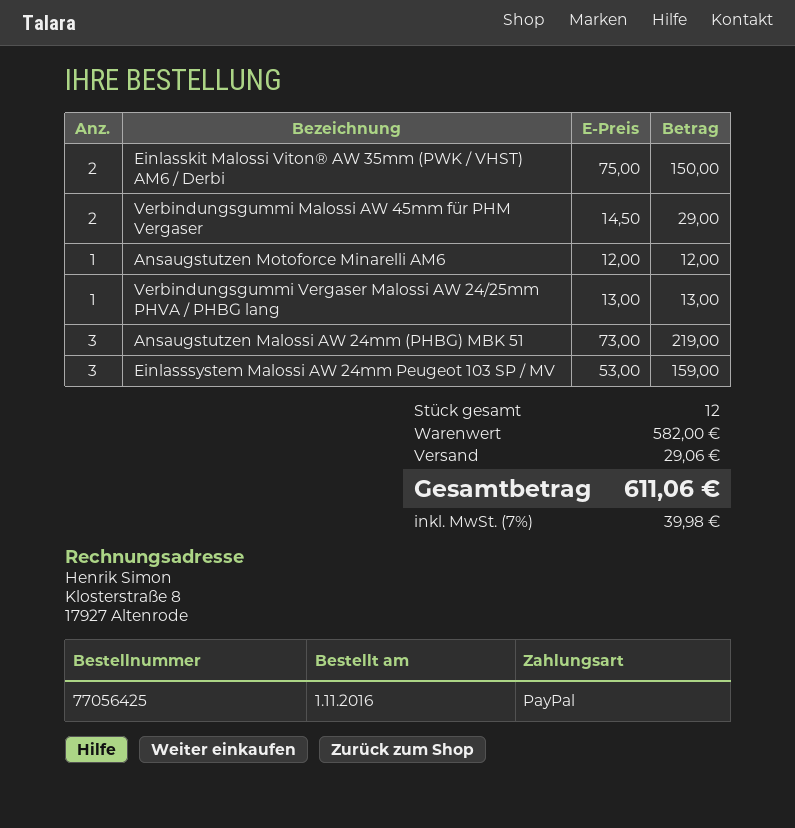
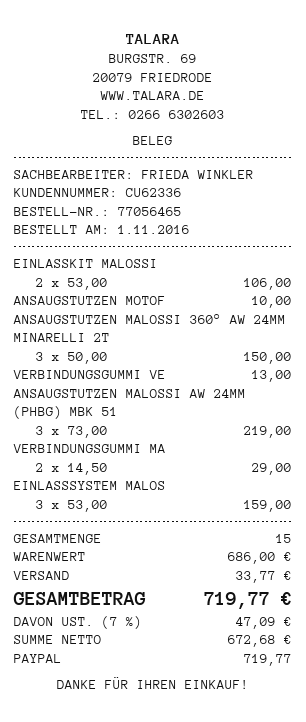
order number: 77056425 -> 77056465
Einlasskit Malossi Viton® AW 35mm (PWK / VHST) AM6 / Derbi: 2 x 75.00 = 150.00 -> 2 x 53.00 = 106.00
Ansaugstutzen Motoforce Minarelli AM6: 1 x 12.00 = 12.00 -> 1 x 10.00 = 10.00
ANSAUGSTUTZEN MALOSSI 360° AW 24MM MINARELLI 2T: none -> 3 x 50.00 = 150.00
total quantity: 12 -> 15
subtotal: 582.00 -> 686.00
shipping: 29.06 -> 33.77
tax: 7% = 39.98 -> 7% = 47.09
total: 611.06 -> 719.77

